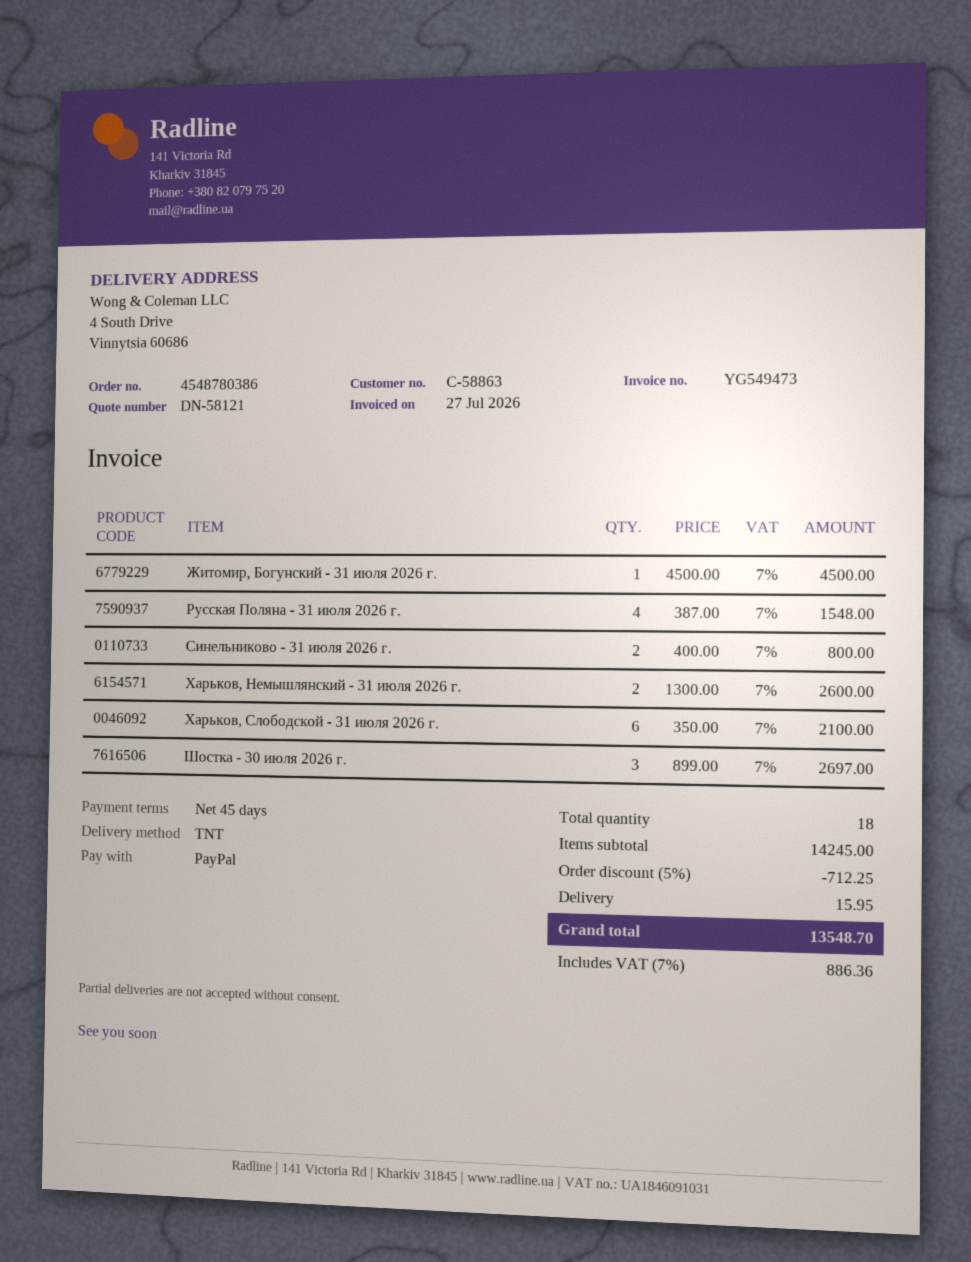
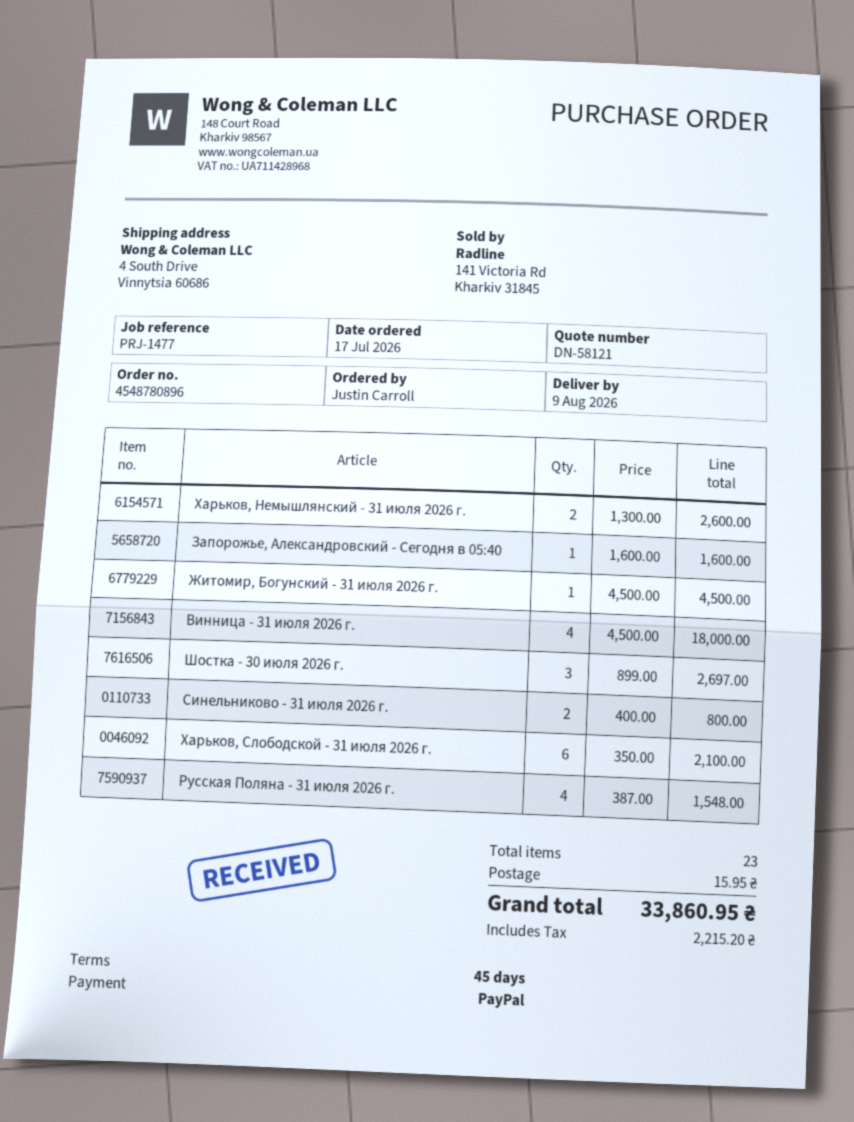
order number: 4548780386 -> 4548780896
Запорожье, Александровский - Сегодня в 05:40: none -> 1 x 1600.00 = 1600.00
Винница - 31 июля 2026 г.: none -> 4 x 4500.00 = 18000.00
total quantity: 18 -> 23
discount: 5% = 712.25 -> none
tax: 886.36 -> 2215.20
total: 13548.70 -> 33860.95

